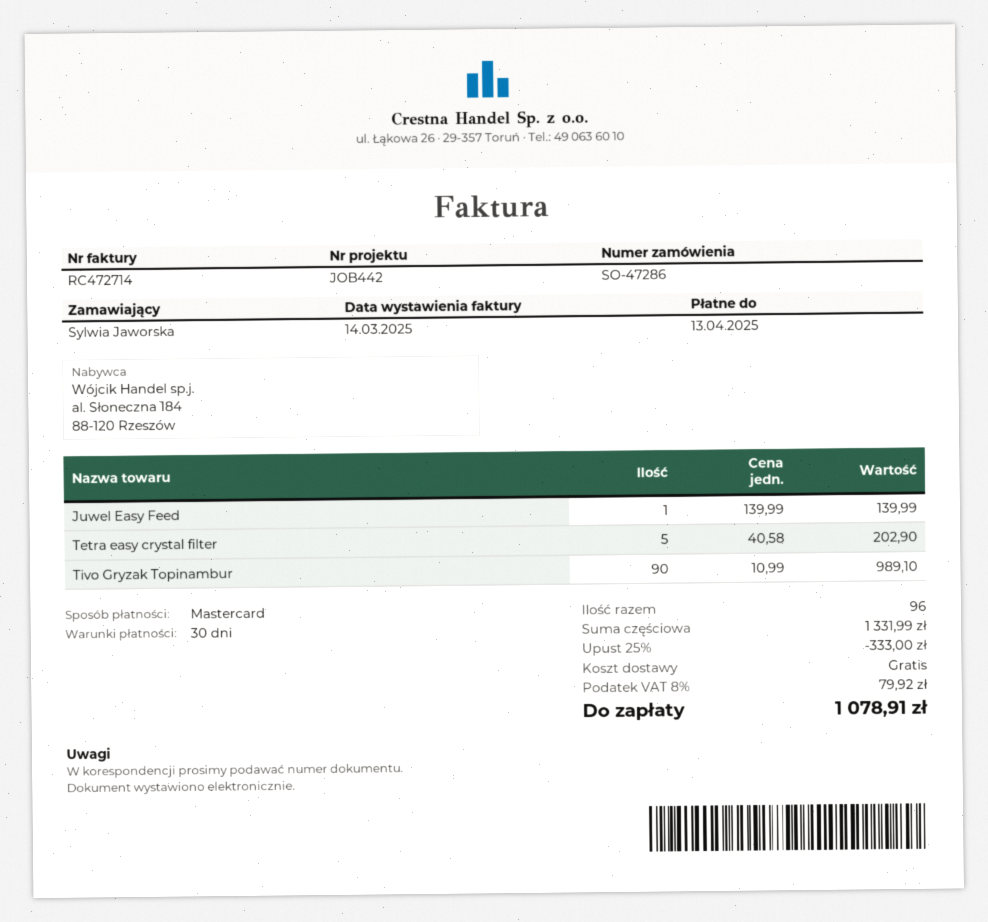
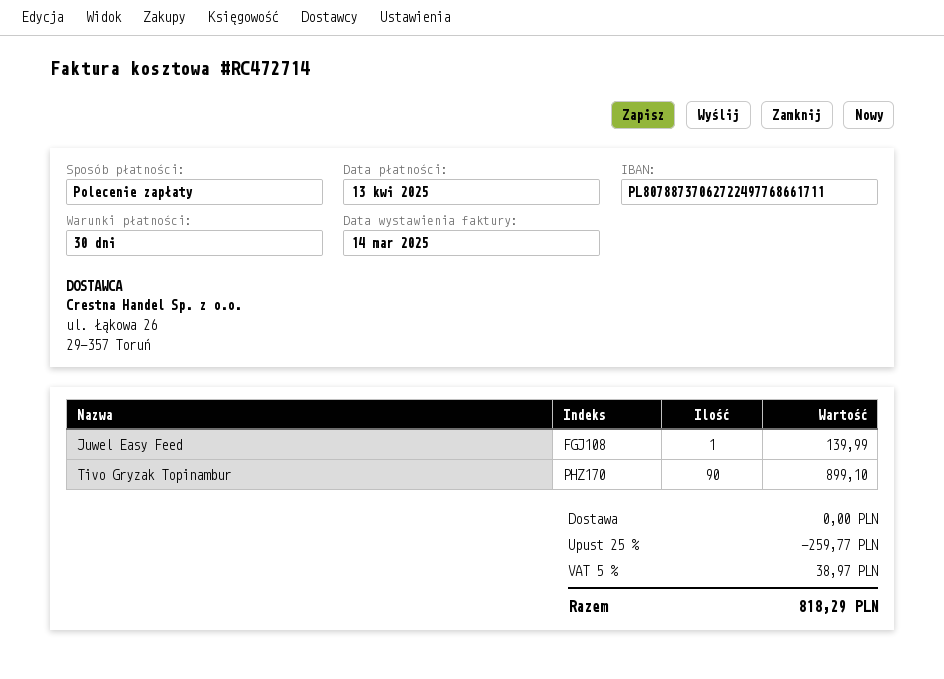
payment method: Mastercard -> direct debit
Tetra easy crystal filter: 5 for 202.90 -> none
Tivo Gryzak Topinambur: 90 for 989.10 -> 90 for 899.10
discount: 25% = 333.00 -> 25% = 259.77
tax: 8% = 79.92 -> 5% = 38.97
total: 1078.91 -> 818.29

